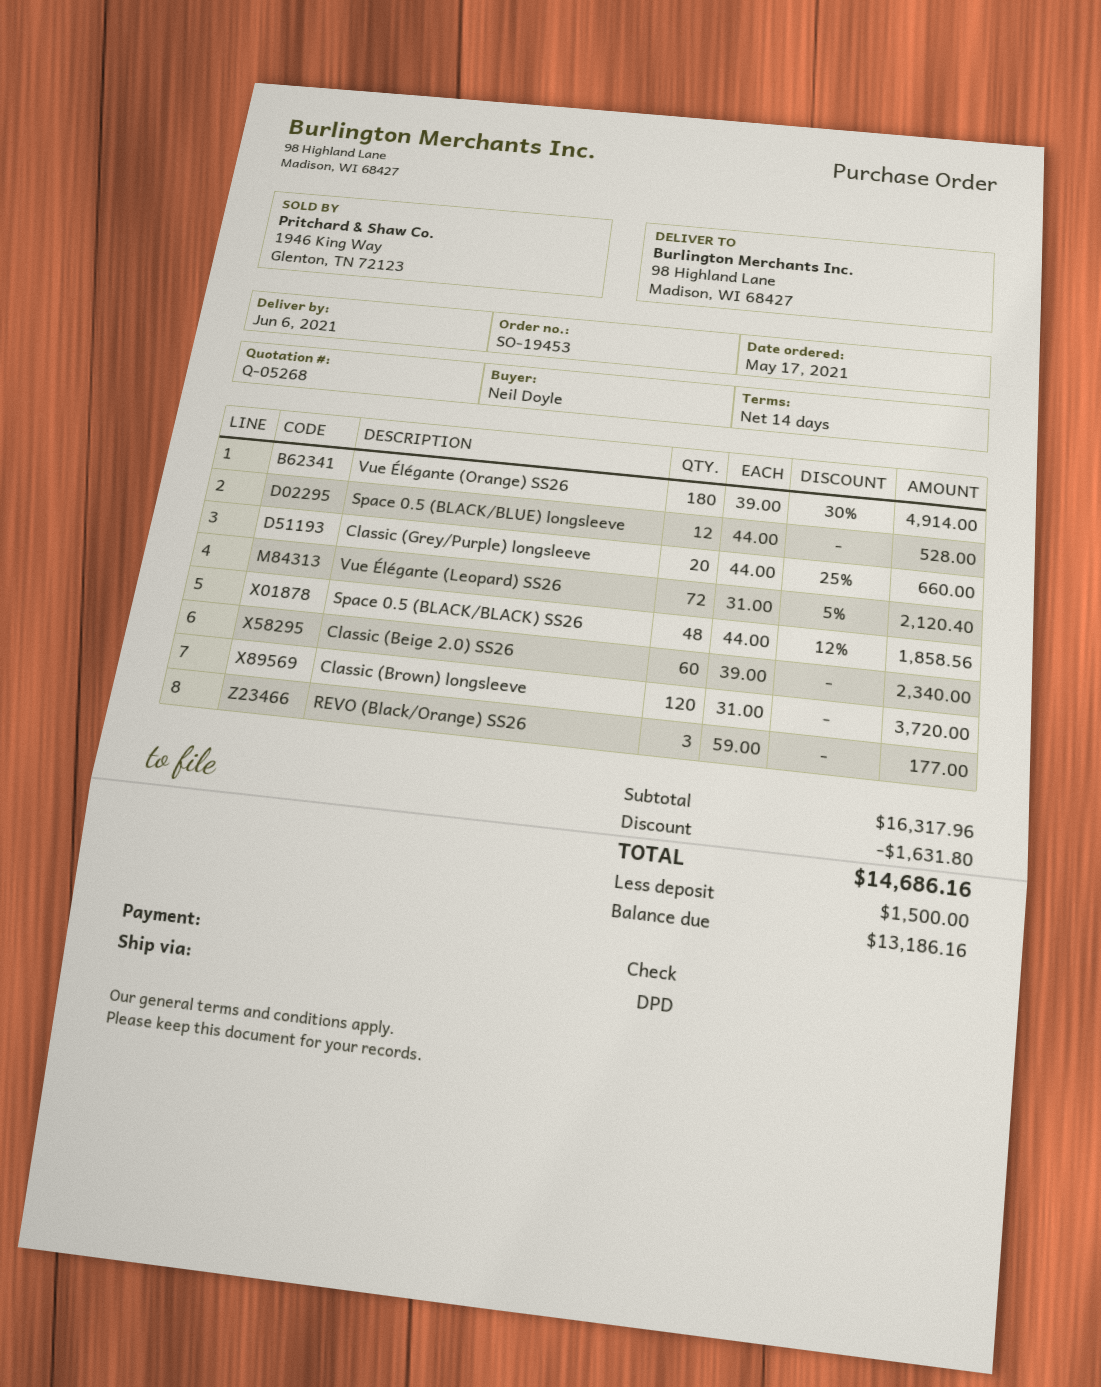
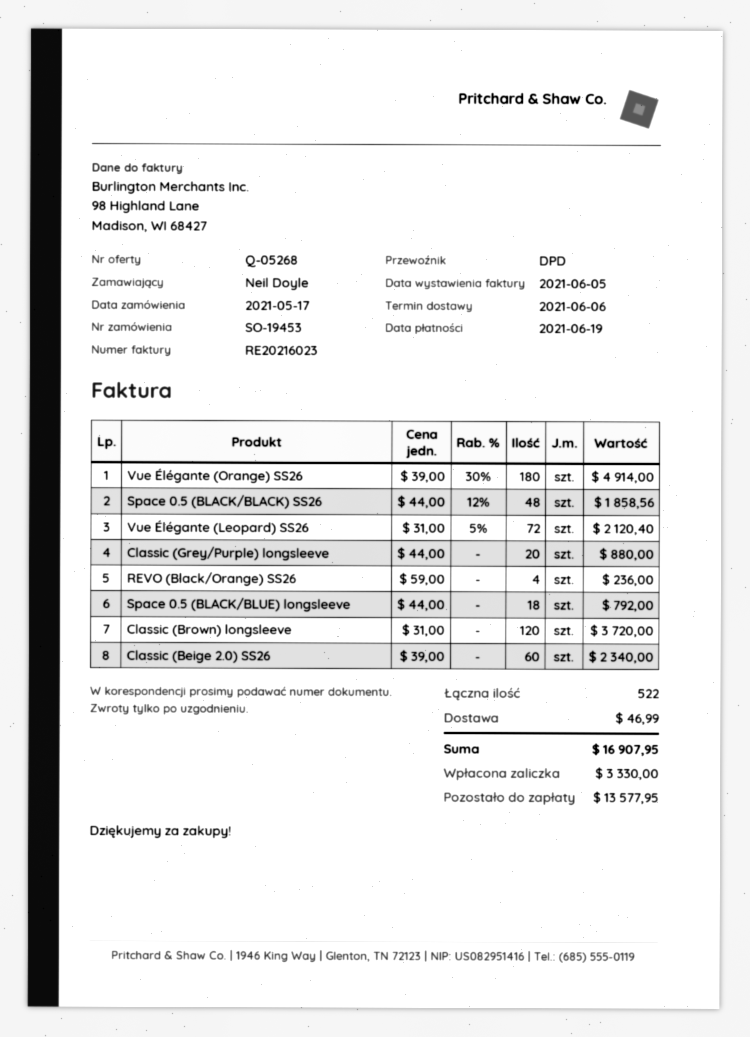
Space 0.5 (BLACK/BLUE) longsleeve: 12 x 44.00 = 528.00 -> 18 x 44.00 = 792.00
Classic (Grey/Purple) longsleeve: 20 x 44.00 - 25% = 660.00 -> 20 x 44.00 = 880.00
REVO (Black/Orange) SS26: 3 x 59.00 = 177.00 -> 4 x 59.00 = 236.00
discount: 1631.80 -> none
shipping: none -> 46.99
total: 14686.16 -> 16907.95
deposit: 1500.00 -> 3330.00
balance: 13186.16 -> 13577.95

